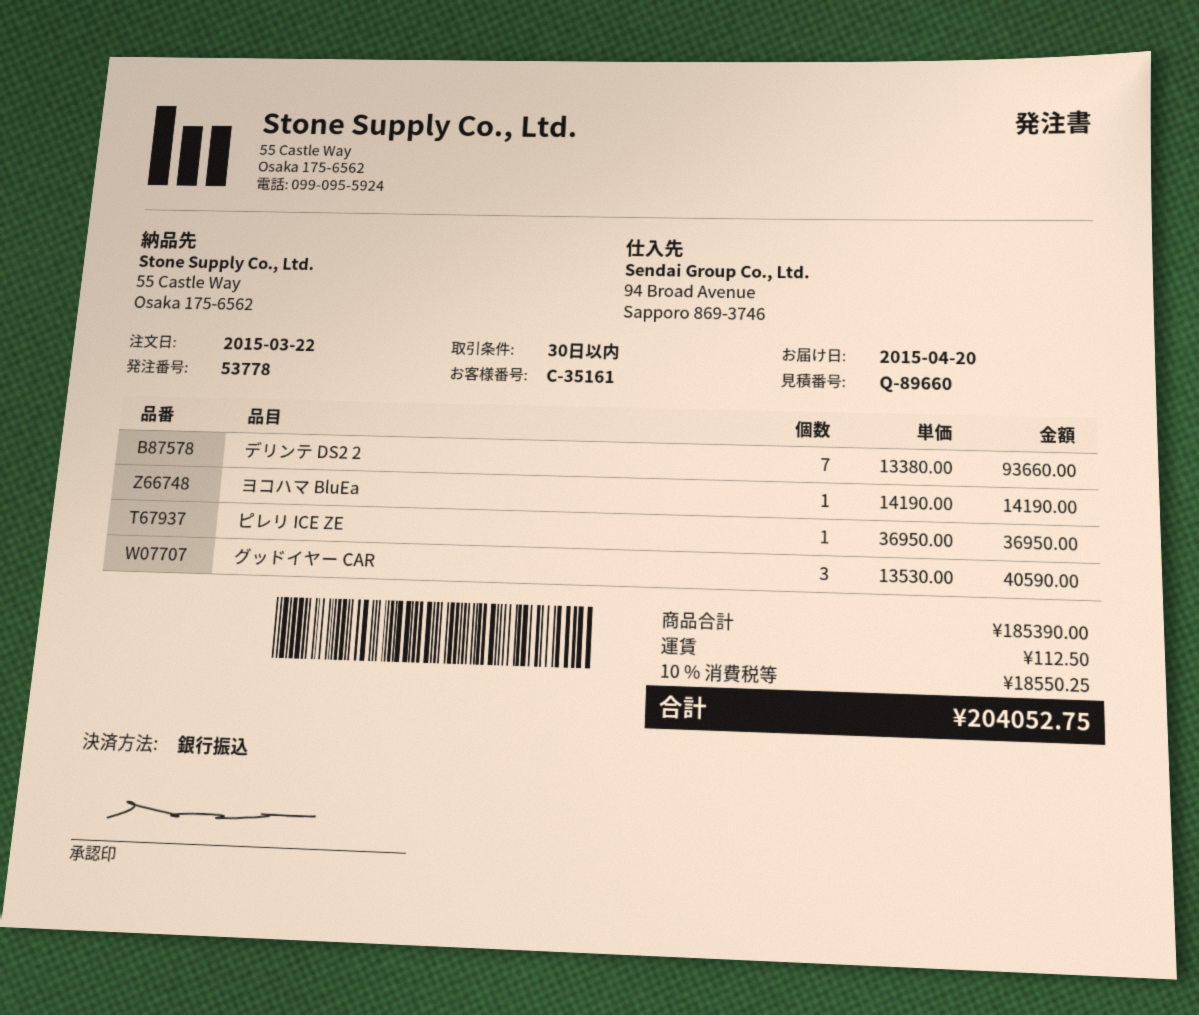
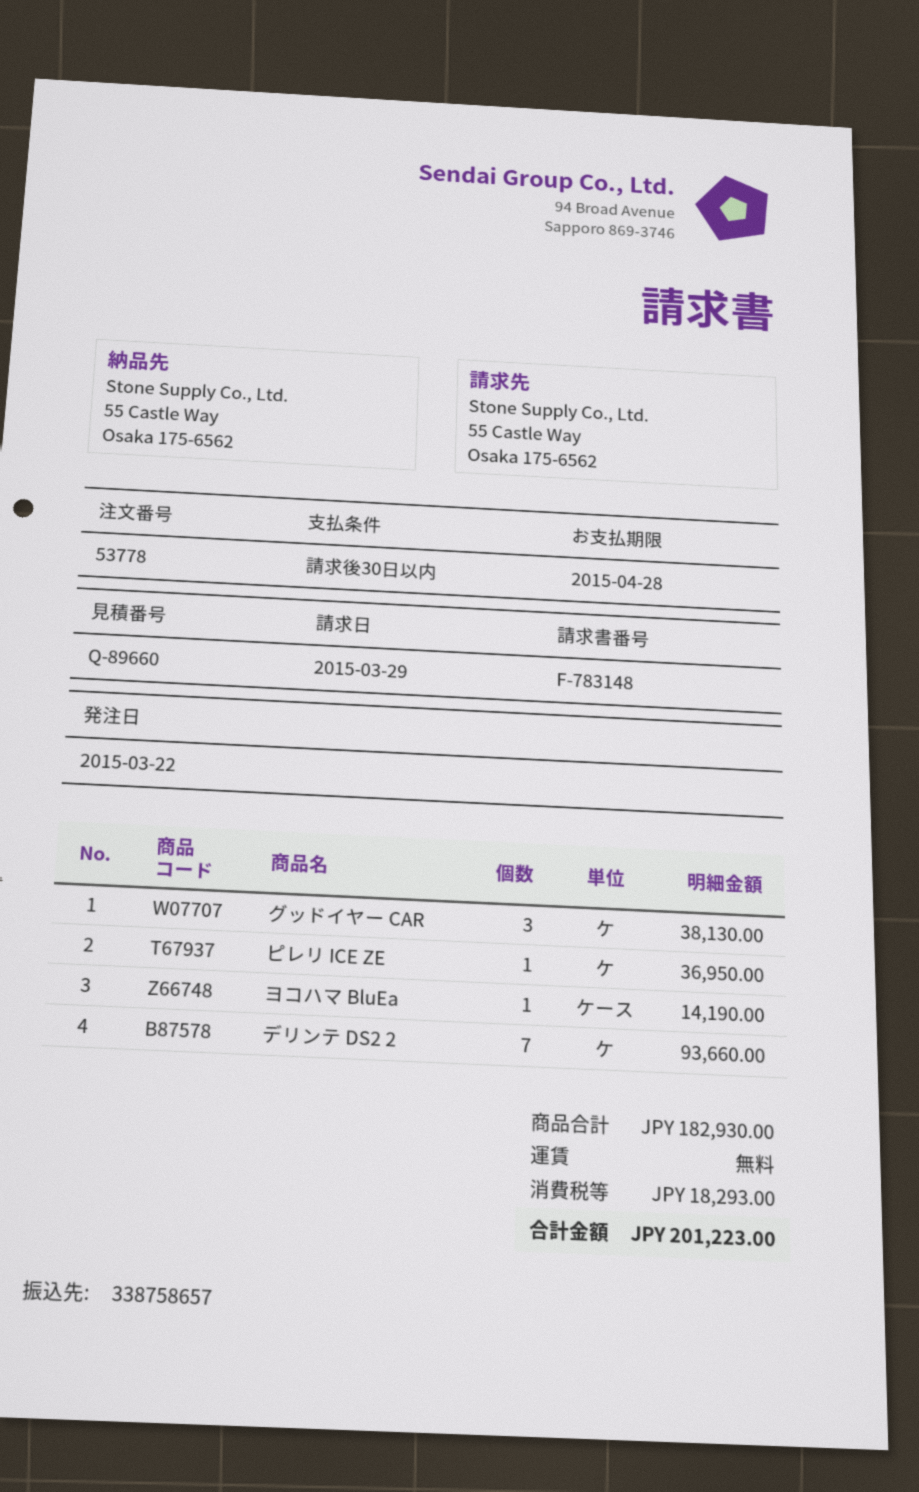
グッドイヤー CAR: 3 for 40590.00 -> 3 for 38130.00
subtotal: 185390.00 -> 182930.00
shipping: 112.50 -> 0.00
tax: 18550.25 -> 18293.00
total: 204052.75 -> 201223.00

